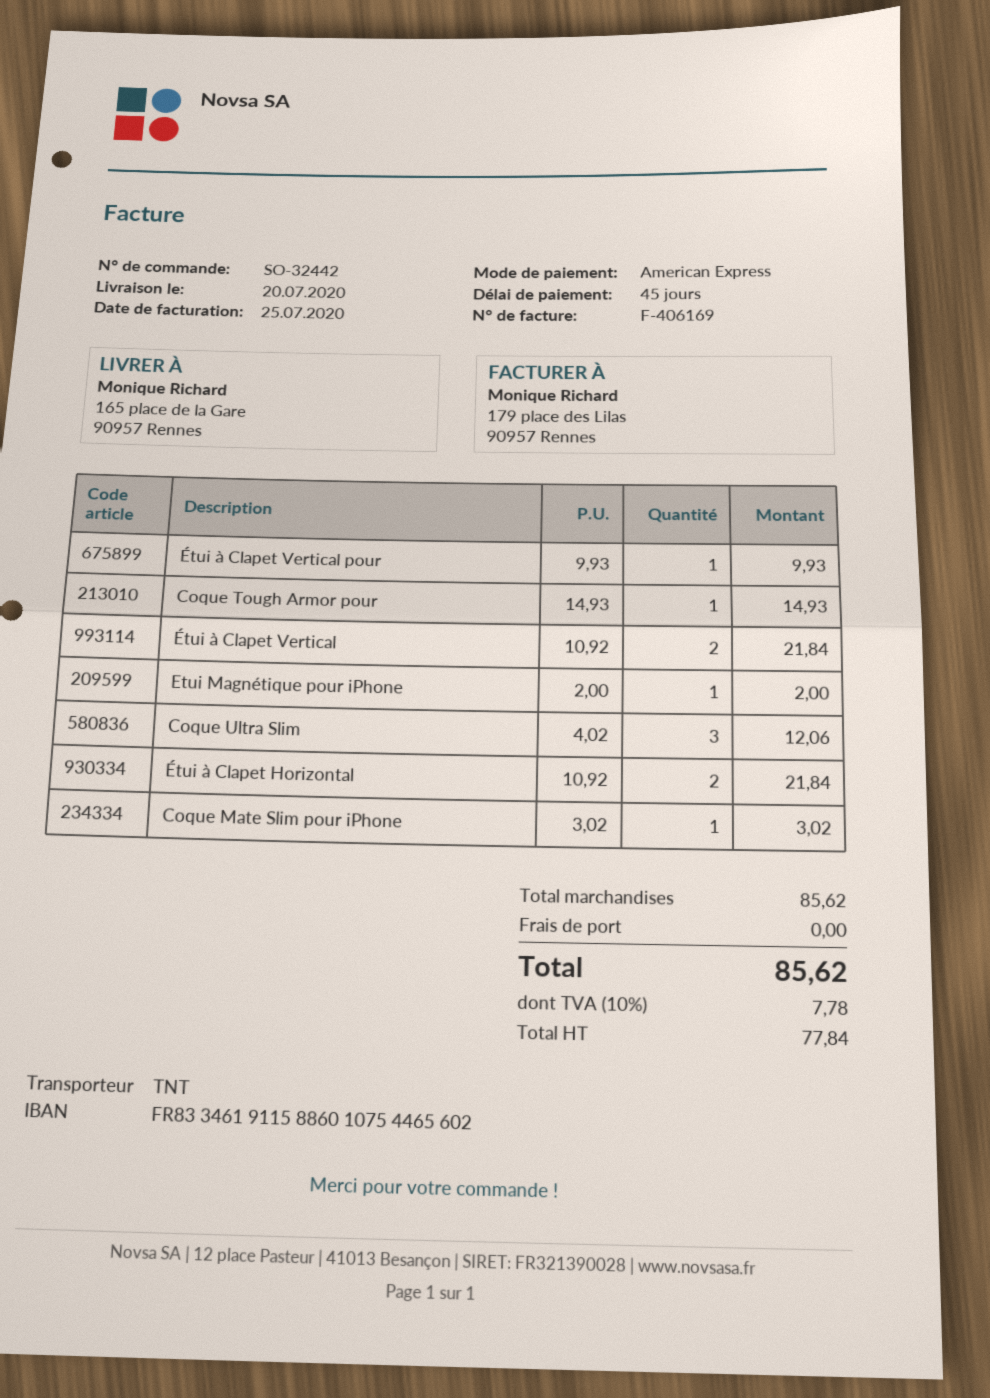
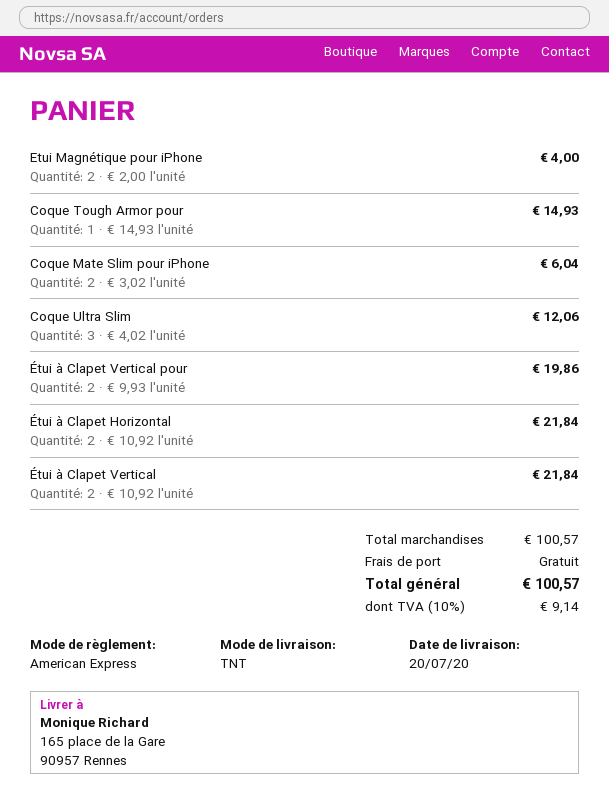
Étui à Clapet Vertical pour: 1 x 9.93 = 9.93 -> 2 x 9.93 = 19.86
Etui Magnétique pour iPhone: 1 x 2.00 = 2.00 -> 2 x 2.00 = 4.00
Coque Mate Slim pour iPhone: 1 x 3.02 = 3.02 -> 2 x 3.02 = 6.04
subtotal: 85.62 -> 100.57
tax: 10% = 7.78 -> 10% = 9.14
total: 85.62 -> 100.57

